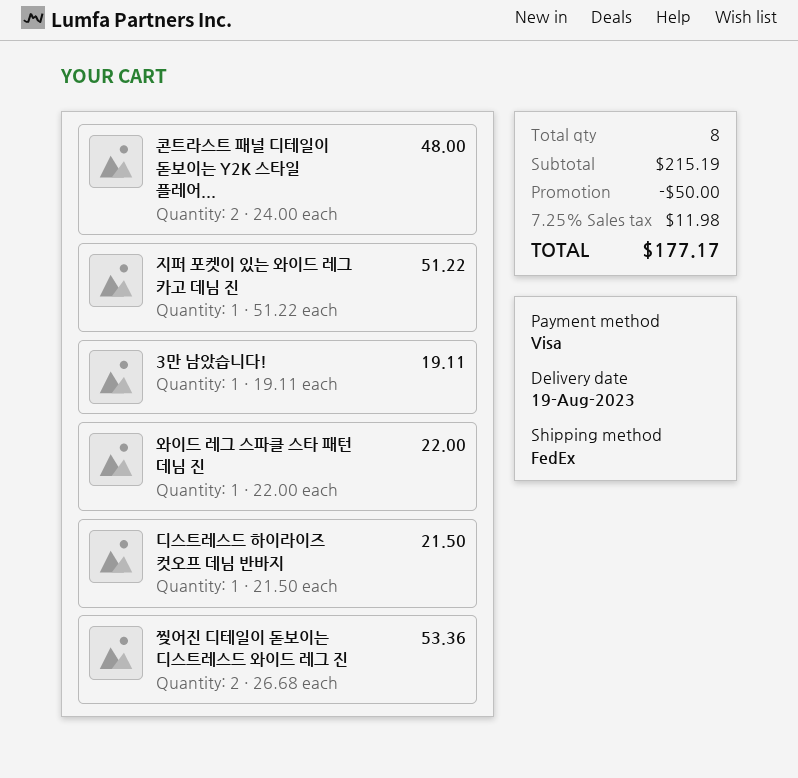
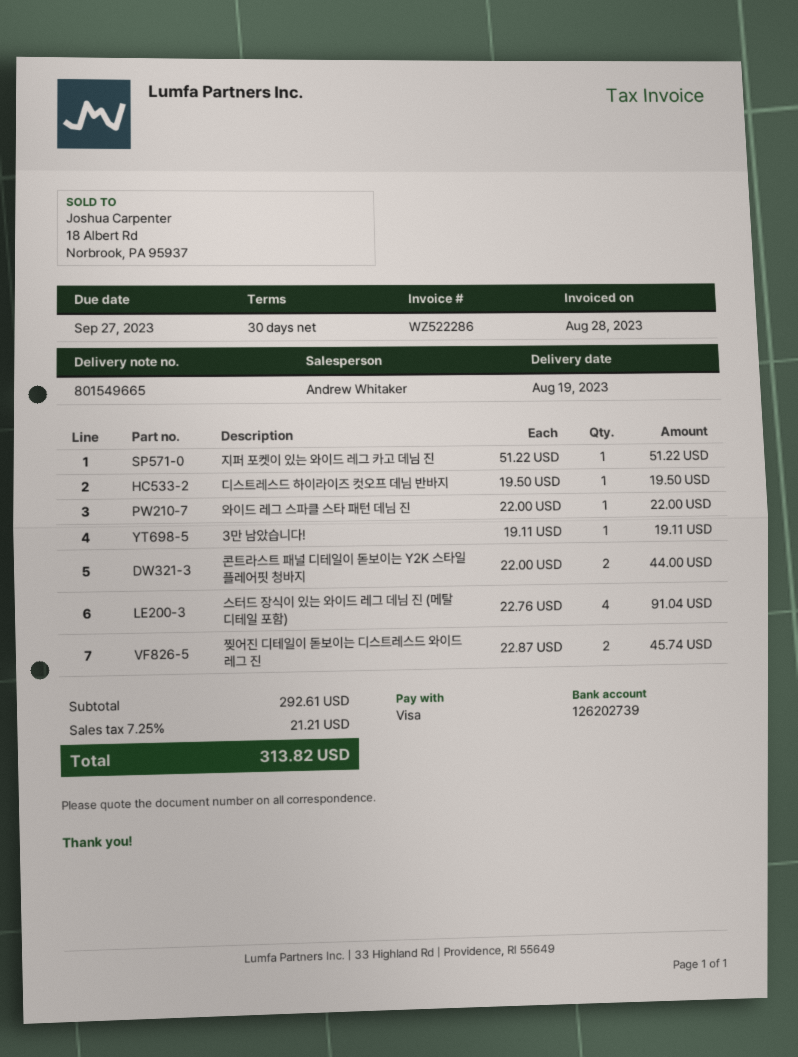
콘트라스트 패널 디테일이 돋보이는 Y2K 스타일 플레어...: 2 x 24.00 = 48.00 -> 2 x 22.00 = 44.00
디스트레스드 하이라이즈 컷오프 데님 반바지: 1 x 21.50 = 21.50 -> 1 x 19.50 = 19.50
찢어진 디테일이 돋보이는 디스트레스드 와이드 레그 진: 2 x 26.68 = 53.36 -> 2 x 22.87 = 45.74
스터드 장식이 있는 와이드 레그 데님 진 (메탈 디테일 포함): none -> 4 x 22.76 = 91.04
subtotal: 215.19 -> 292.61
discount: 50.00 -> none
tax: 7.25% = 11.98 -> 7.25% = 21.21
total: 177.17 -> 313.82

